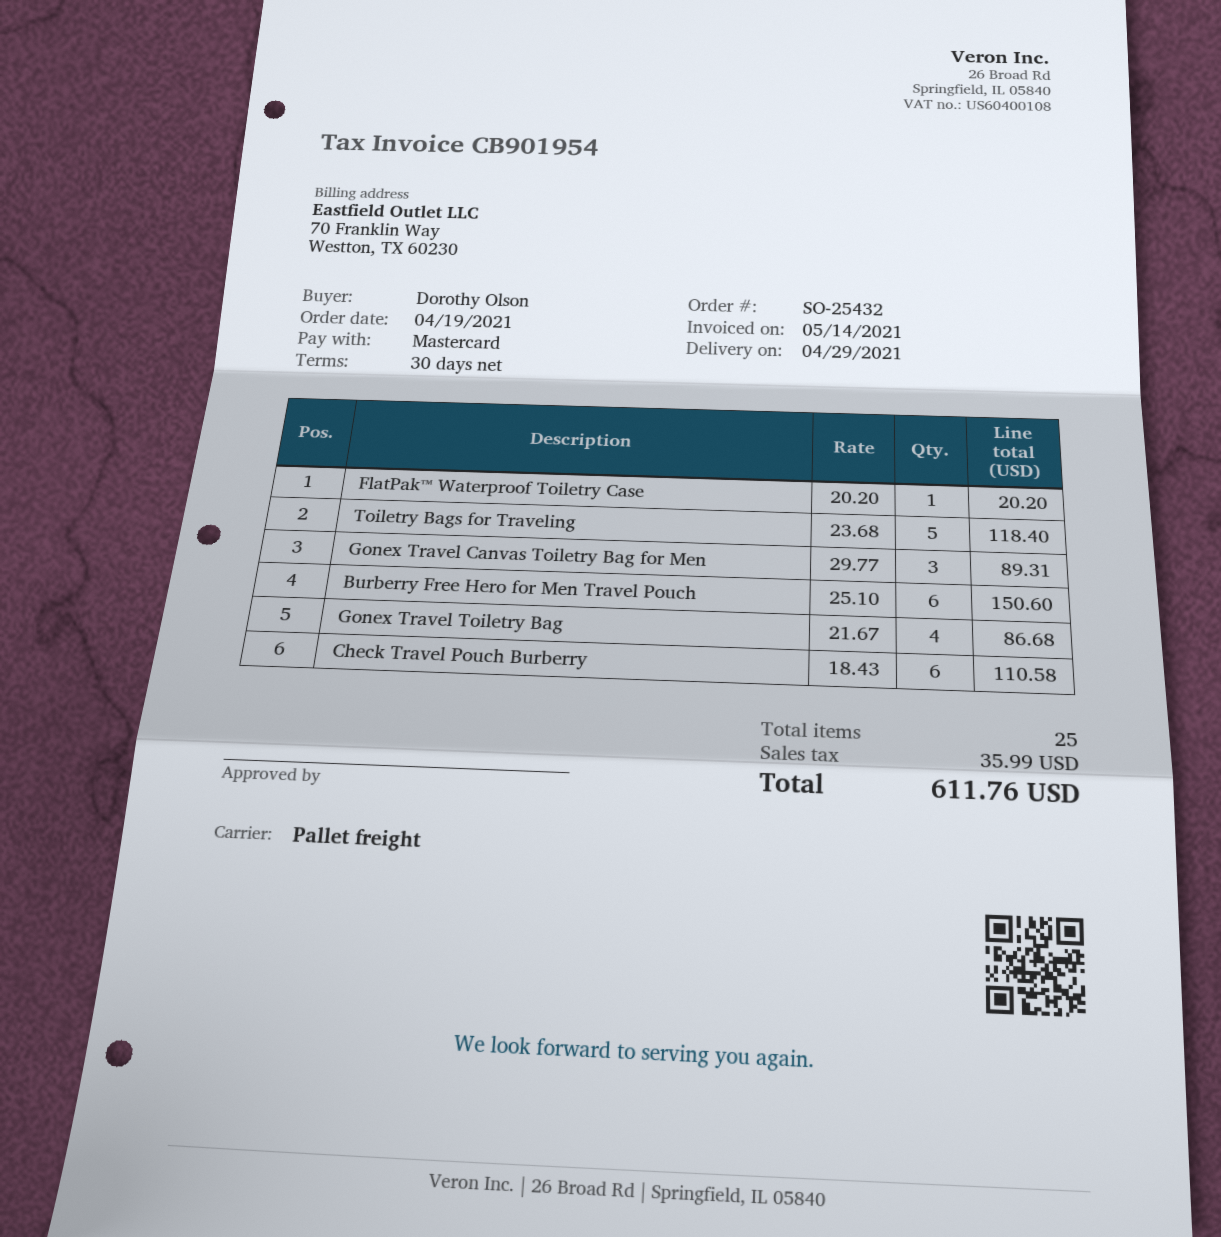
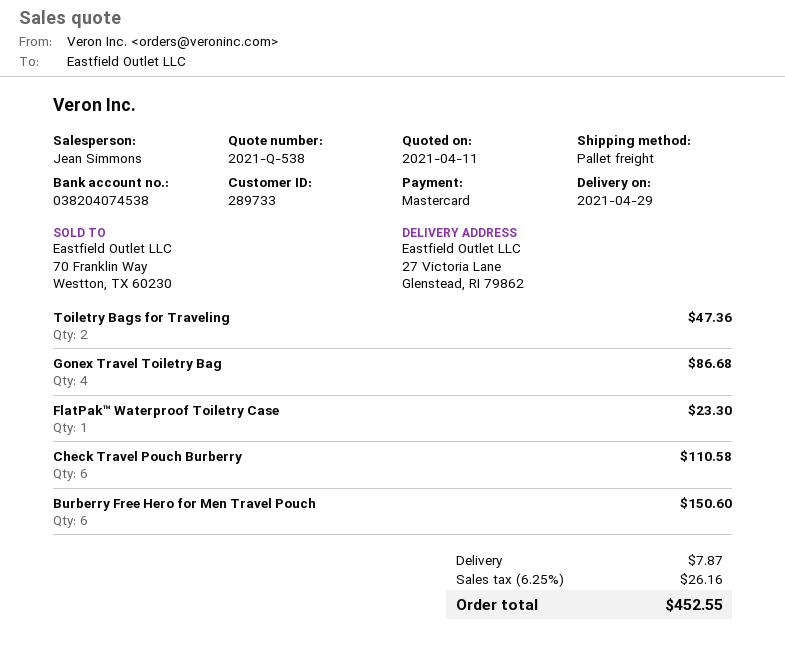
FlatPak™ Waterproof Toiletry Case: 1 for 20.20 -> 1 for 23.30
Toiletry Bags for Traveling: 5 for 118.40 -> 2 for 47.36
Gonex Travel Canvas Toiletry Bag for Men: 3 for 89.31 -> none
shipping: none -> 7.87
tax: 35.99 -> 26.16
total: 611.76 -> 452.55

